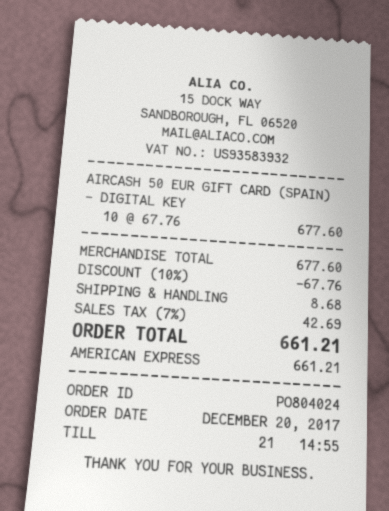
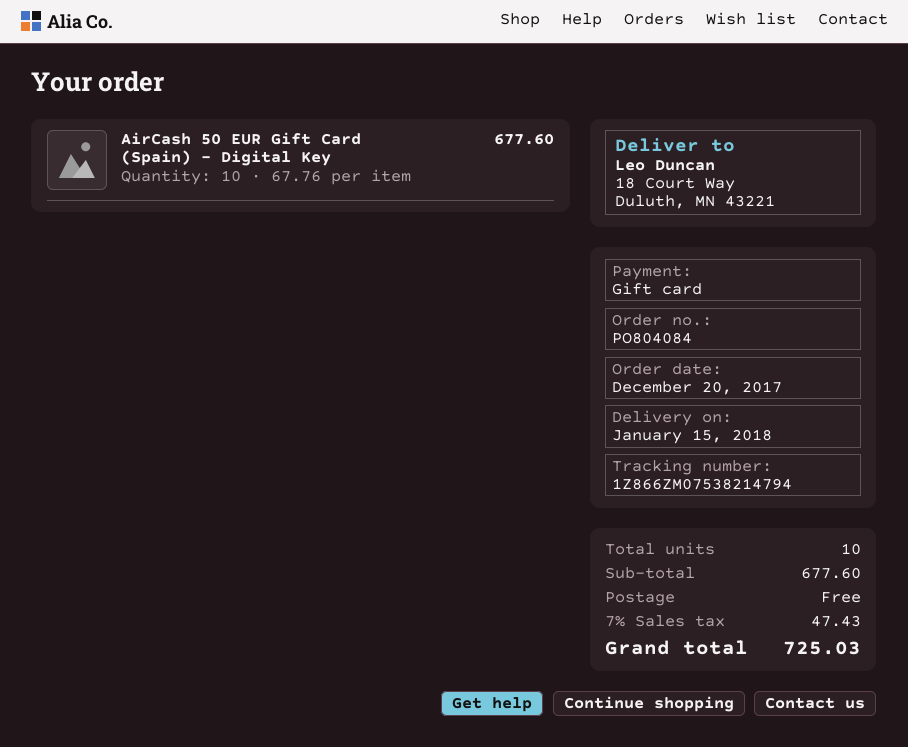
order number: PO804024 -> PO804084
payment method: American Express -> gift card
discount: 10% = 67.76 -> none
shipping: 8.68 -> 0.00
tax: 7% = 42.69 -> 7% = 47.43
total: 661.21 -> 725.03

